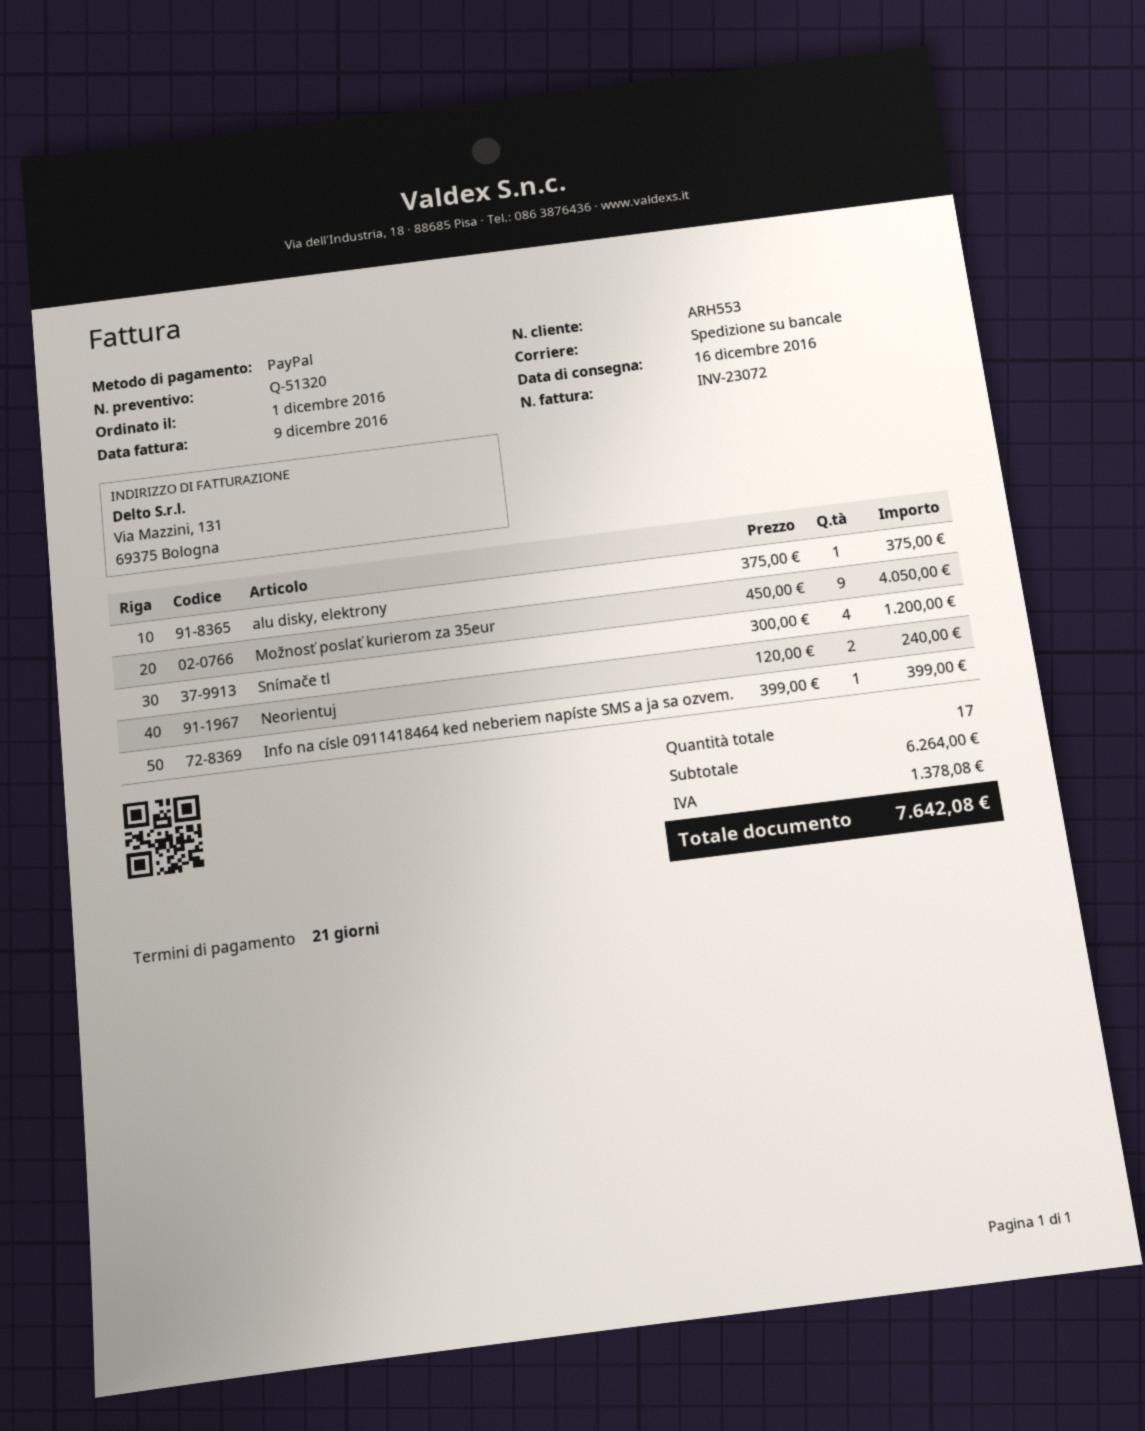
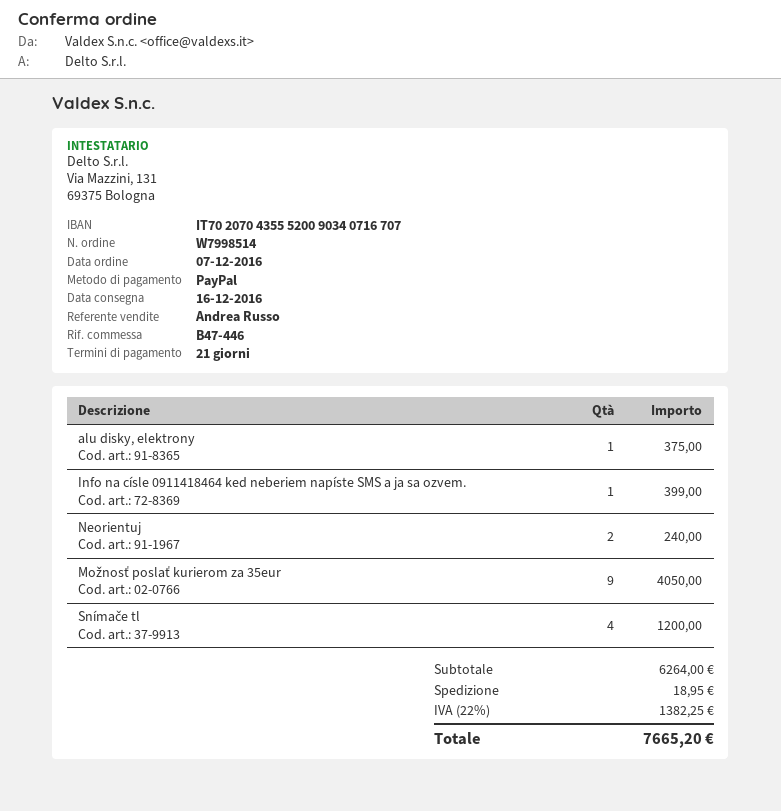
order date: 2016-12-01 -> 2016-12-07
shipping: none -> 18.95
tax: 1378.08 -> 1382.25
total: 7642.08 -> 7665.20

